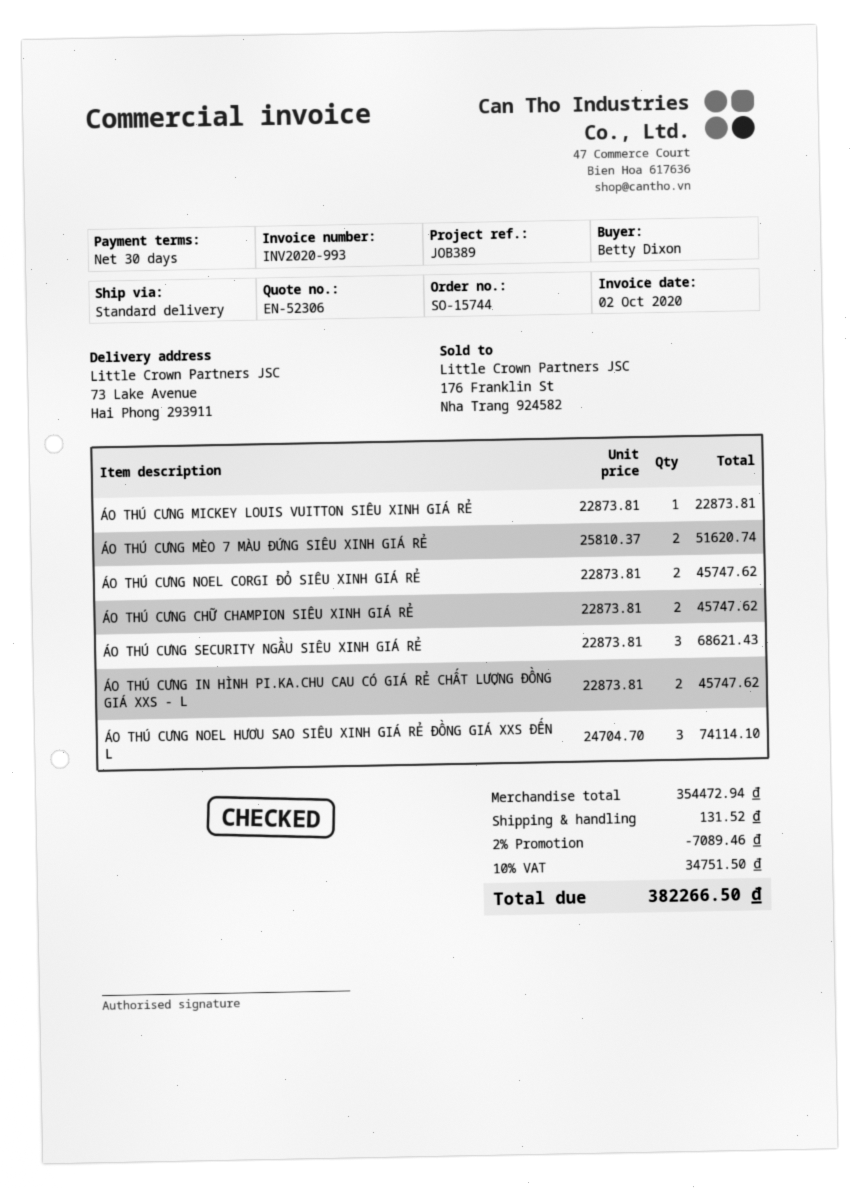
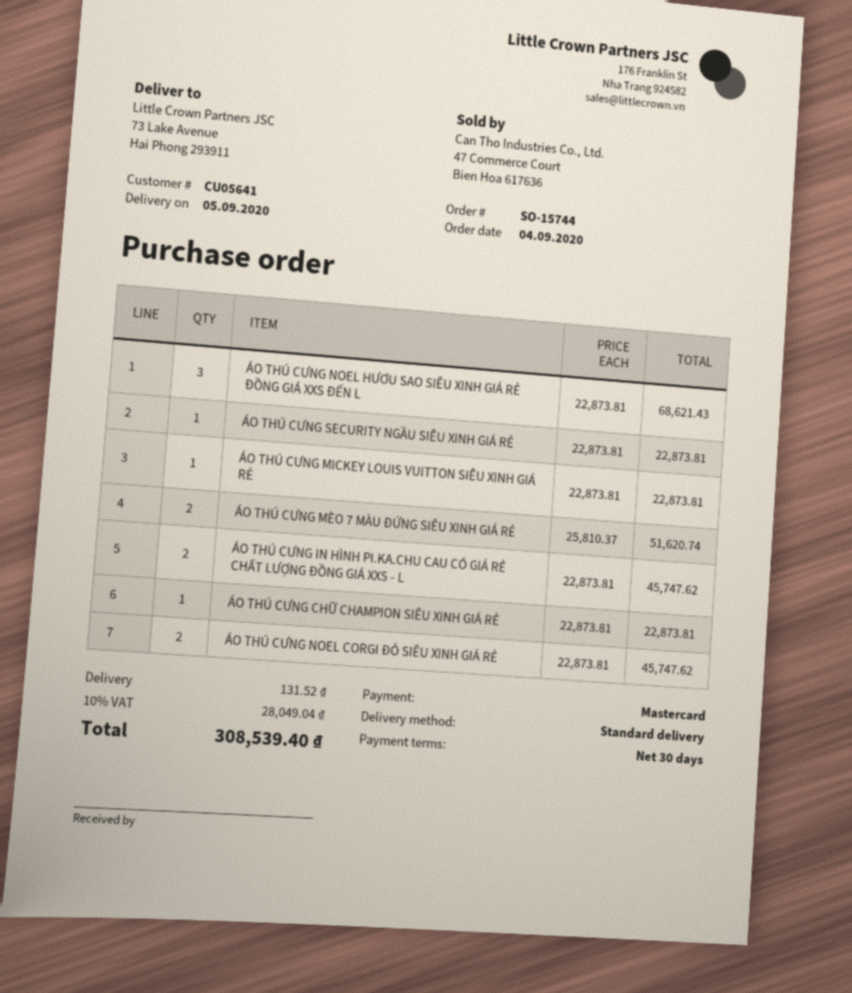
ÁO THÚ CƯNG CHỮ CHAMPION SIÊU XINH GIÁ RẺ: 2 x 22873.81 = 45747.62 -> 1 x 22873.81 = 22873.81
ÁO THÚ CƯNG SECURITY NGẦU SIÊU XINH GIÁ RẺ: 3 x 22873.81 = 68621.43 -> 1 x 22873.81 = 22873.81
ÁO THÚ CƯNG NOEL HƯƠU SAO SIÊU XINH GIÁ RẺ ĐỒNG GIÁ XXS ĐẾN L: 3 x 24704.70 = 74114.10 -> 3 x 22873.81 = 68621.43
discount: 2% = 7089.46 -> none
tax: 10% = 34751.50 -> 10% = 28049.04
total: 382266.50 -> 308539.40

